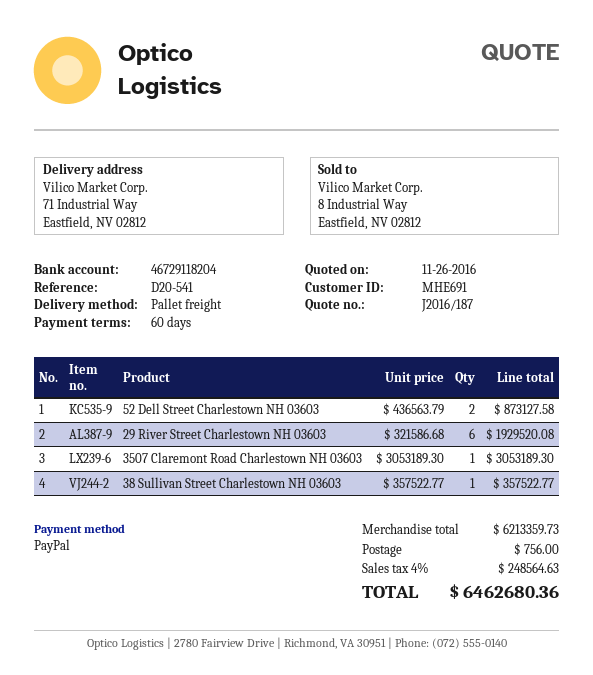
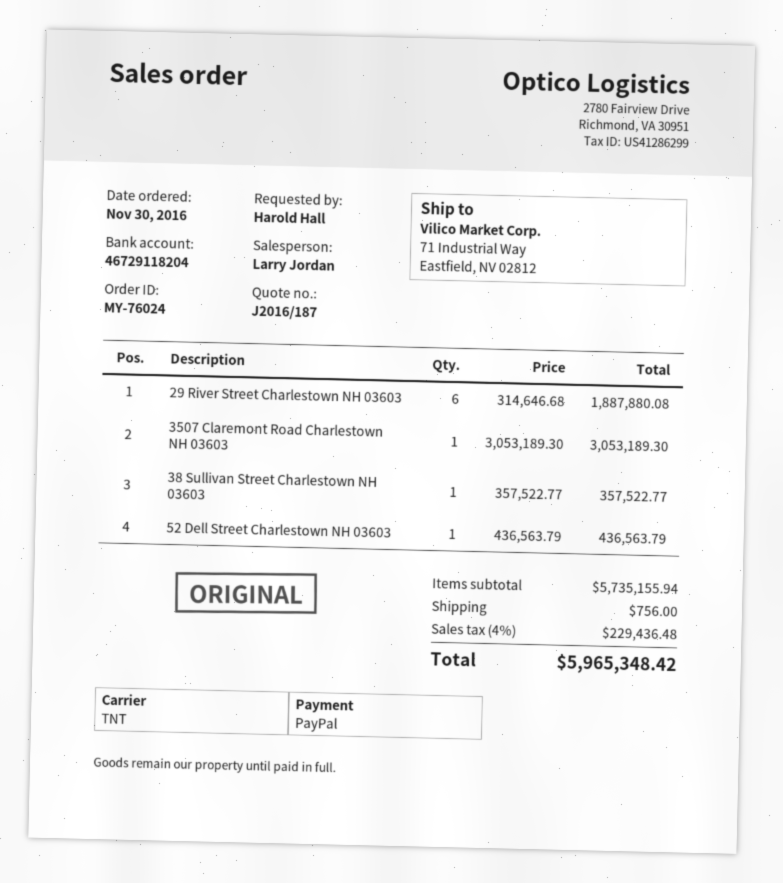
shipping method: pallet freight -> TNT
52 Dell Street Charlestown NH 03603: 2 x 436563.79 = 873127.58 -> 1 x 436563.79 = 436563.79
29 River Street Charlestown NH 03603: 6 x 321586.68 = 1929520.08 -> 6 x 314646.68 = 1887880.08
subtotal: 6213359.73 -> 5735155.94
tax: 4% = 248564.63 -> 4% = 229436.48
total: 6462680.36 -> 5965348.42

